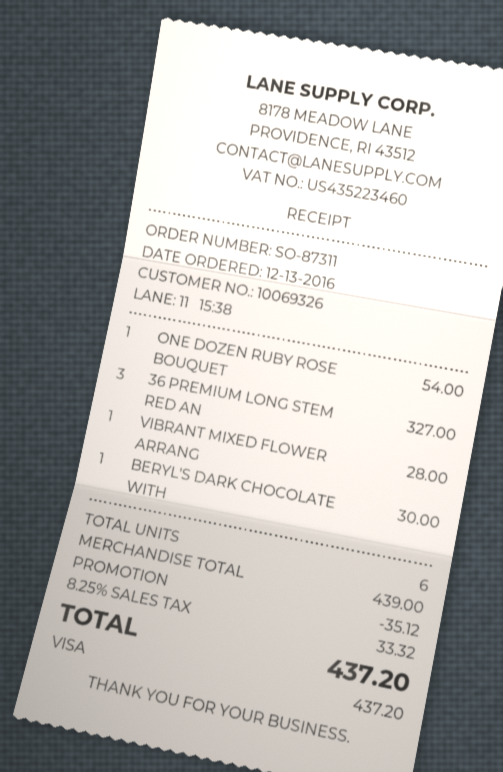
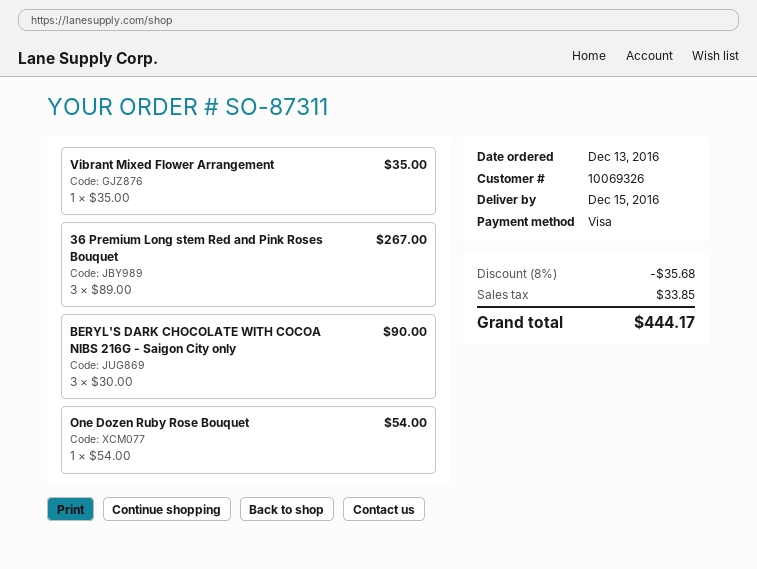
36 PREMIUM LONG STEM RED AN: 3 for 327.00 -> 3 for 267.00
VIBRANT MIXED FLOWER ARRANG: 1 for 28.00 -> 1 for 35.00
BERYL'S DARK CHOCOLATE WITH: 1 for 30.00 -> 3 for 90.00
discount: 35.12 -> 35.68
tax: 33.32 -> 33.85
total: 437.20 -> 444.17

